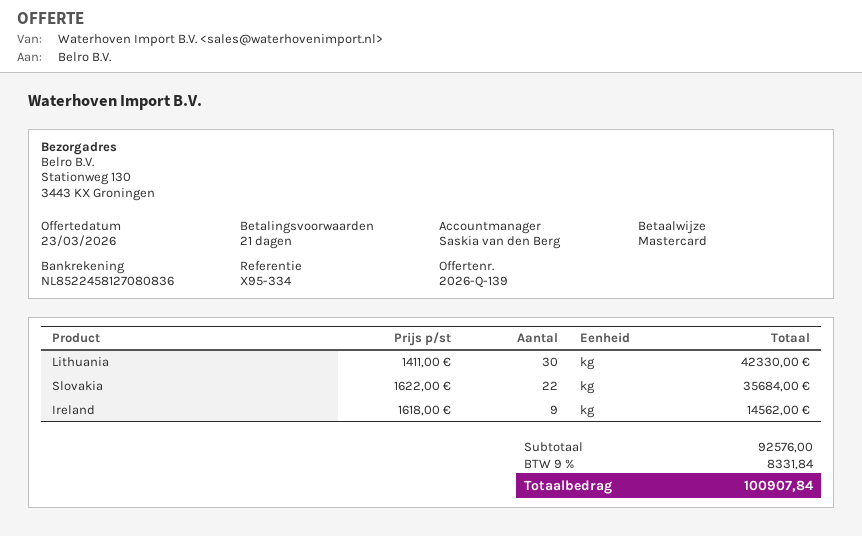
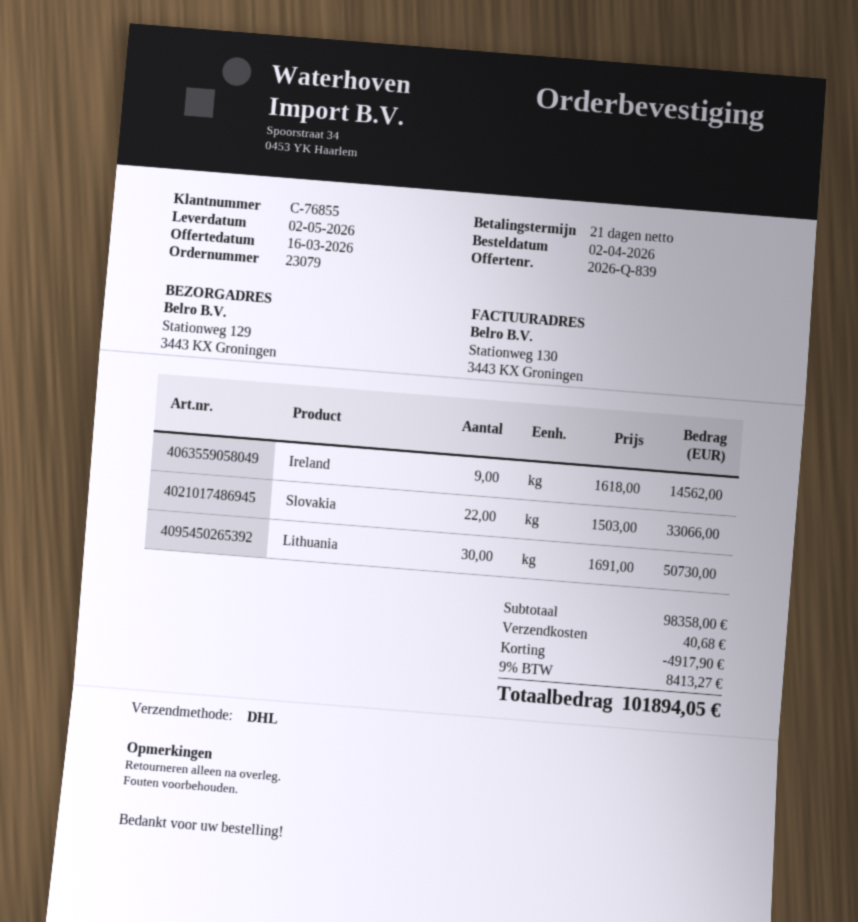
quote number: 2026-Q-139 -> 2026-Q-839
quote date: 2026-03-23 -> 2026-03-16
ship to: Stationweg 130, 3443 KX Groningen -> Stationweg 129, 3443 KX Groningen
Lithuania: 30 x 1411.00 = 42330.00 -> 30 x 1691.00 = 50730.00
Slovakia: 22 x 1622.00 = 35684.00 -> 22 x 1503.00 = 33066.00
subtotal: 92576.00 -> 98358.00
discount: none -> 4917.90
shipping: none -> 40.68
tax: 9% = 8331.84 -> 9% = 8413.27
total: 100907.84 -> 101894.05

